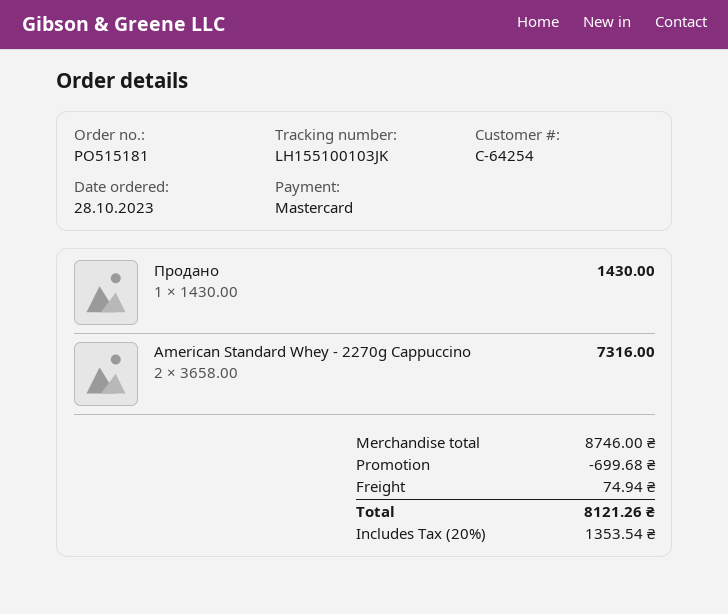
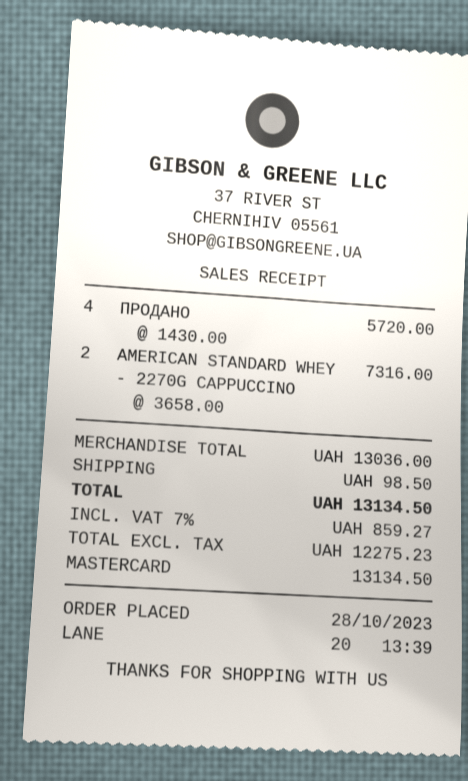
Продано: 1 x 1430.00 = 1430.00 -> 4 x 1430.00 = 5720.00
subtotal: 8746.00 -> 13036.00
discount: 699.68 -> none
shipping: 74.94 -> 98.50
tax: 20% = 1353.54 -> 7% = 859.27
total: 8121.26 -> 13134.50

